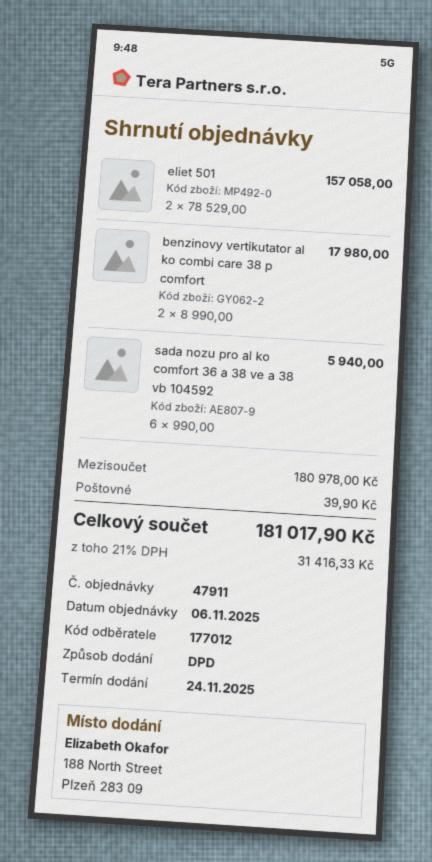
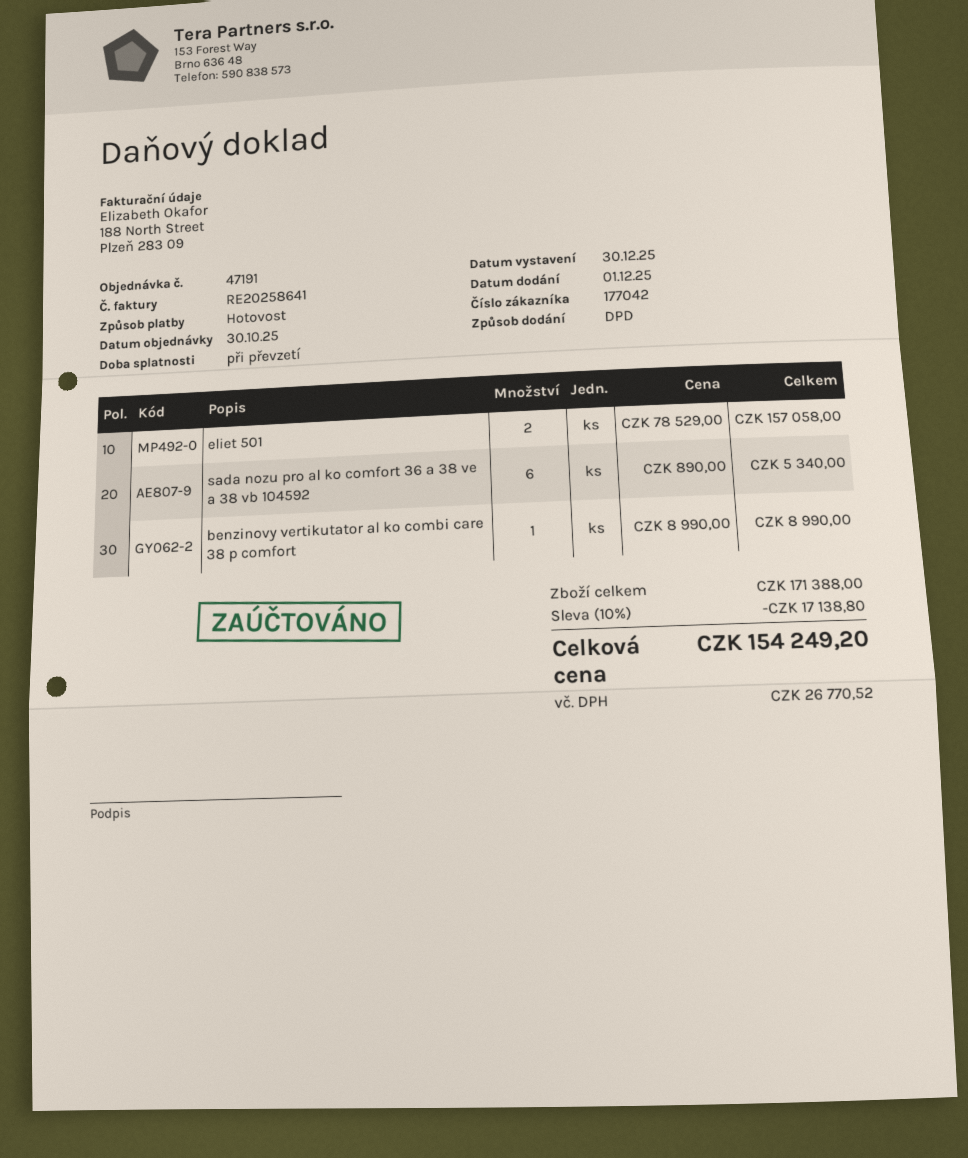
order number: 47911 -> 47191
order date: 2025-11-06 -> 2025-10-30
delivery date: 2025-11-24 -> 2025-12-01
customer number: 177012 -> 177042
benzinovy vertikutator al ko combi care 38 p comfort: 2 x 8990.00 = 17980.00 -> 1 x 8990.00 = 8990.00
sada nozu pro al ko comfort 36 a 38 ve a 38 vb 104592: 6 x 990.00 = 5940.00 -> 6 x 890.00 = 5340.00
subtotal: 180978.00 -> 171388.00
discount: none -> 10% = 17138.80
shipping: 39.90 -> none
tax: 31416.33 -> 26770.52
total: 181017.90 -> 154249.20

